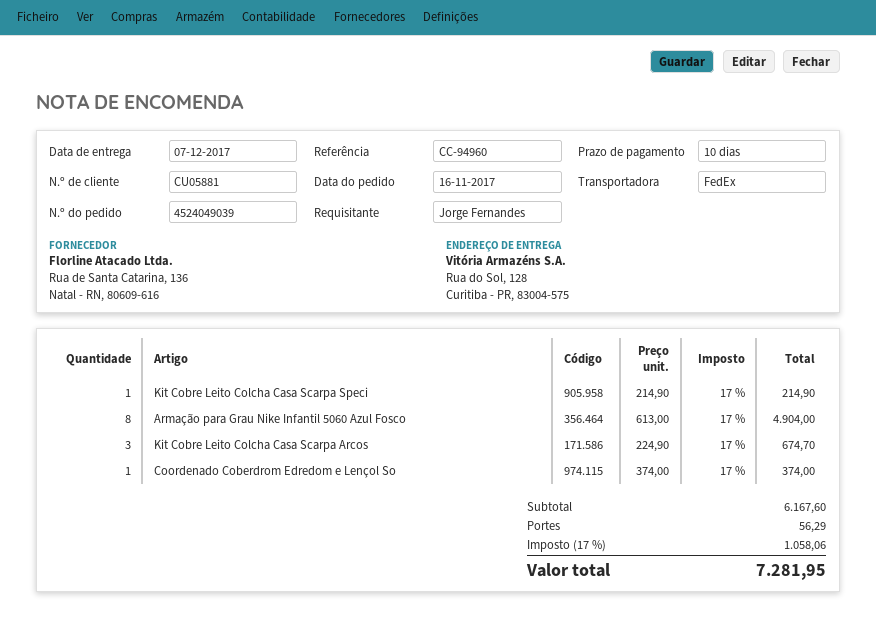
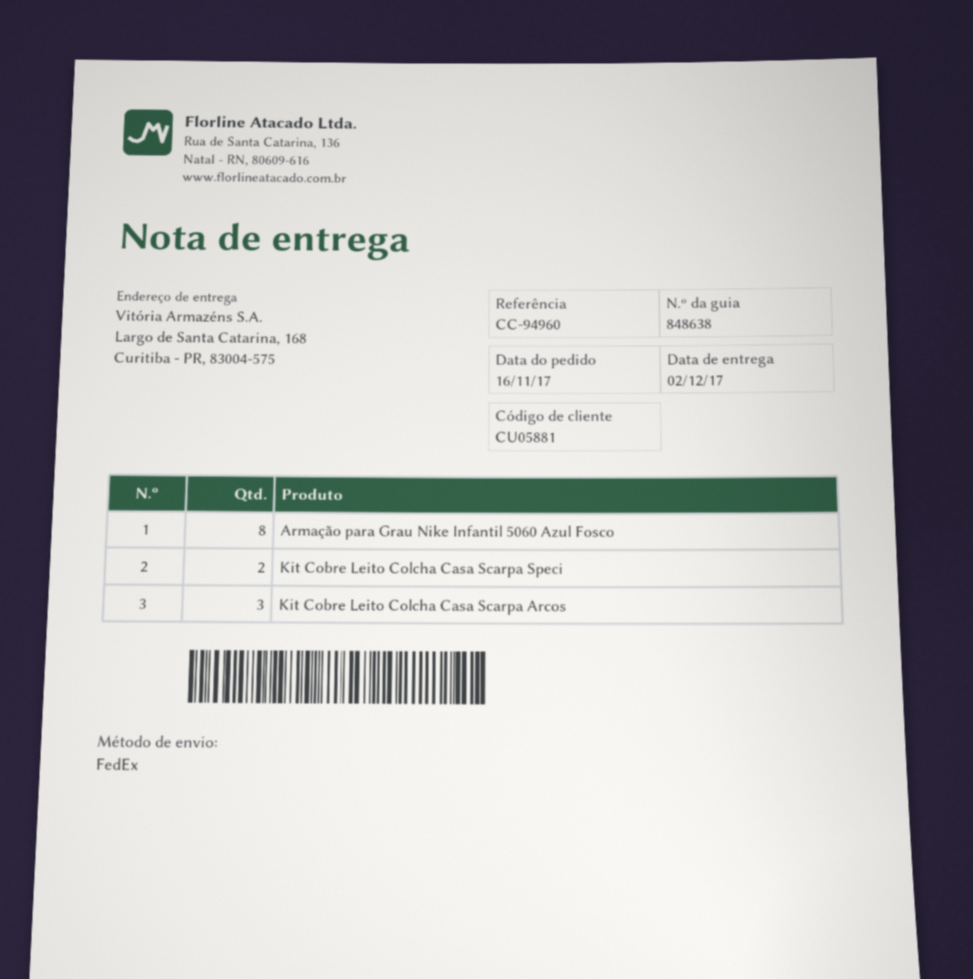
delivery date: 2017-12-07 -> 2017-12-02
ship to: Rua do Sol, 128, Curitiba - PR, 83004-575 -> Largo de Santa Catarina, 168, Curitiba - PR, 83004-575
Kit Cobre Leito Colcha Casa Scarpa Speci: 1 -> 2
Coordenado Coberdrom Edredom e Lençol So: 1 -> none

